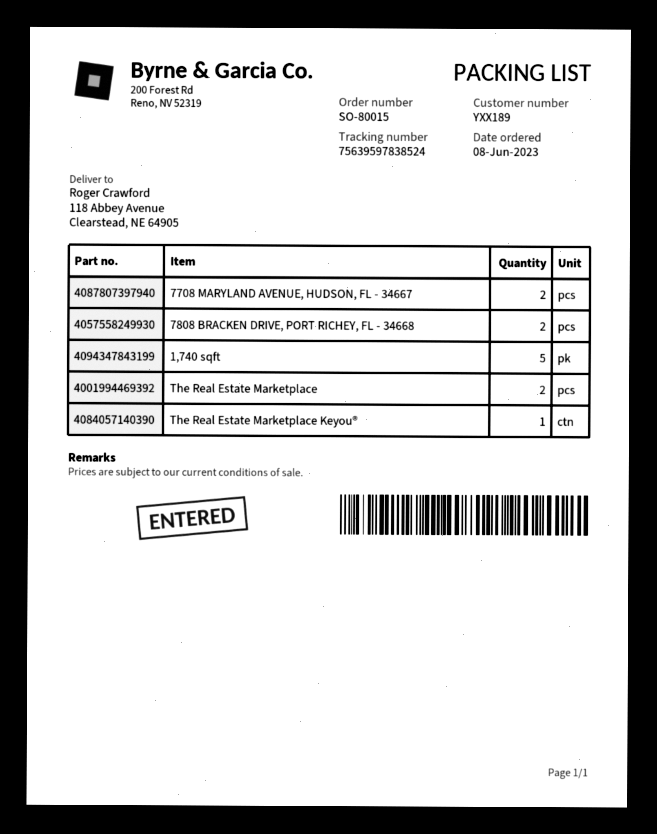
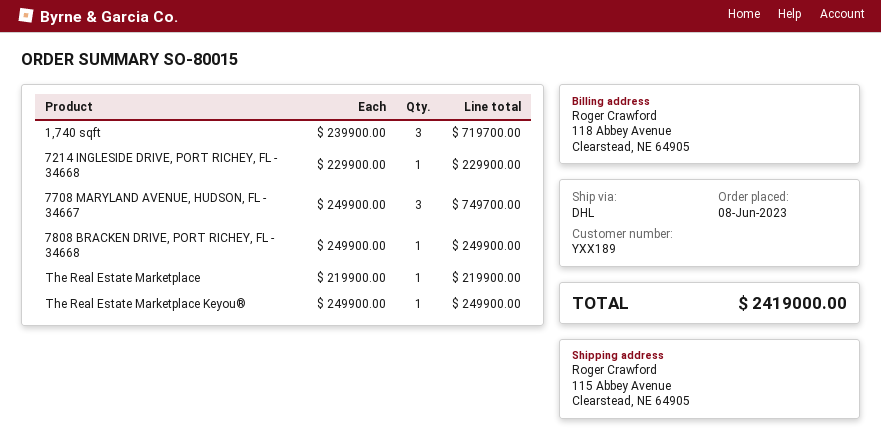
ship to: 118 Abbey Avenue, Clearstead, NE 64905 -> 115 Abbey Avenue, Clearstead, NE 64905
7708 MARYLAND AVENUE, HUDSON, FL - 34667: 2 -> 3
7808 BRACKEN DRIVE, PORT RICHEY, FL - 34668: 2 -> 1
1,740 sqft: 5 -> 3
The Real Estate Marketplace: 2 -> 1
7214 INGLESIDE DRIVE, PORT RICHEY, FL - 34668: none -> 1

